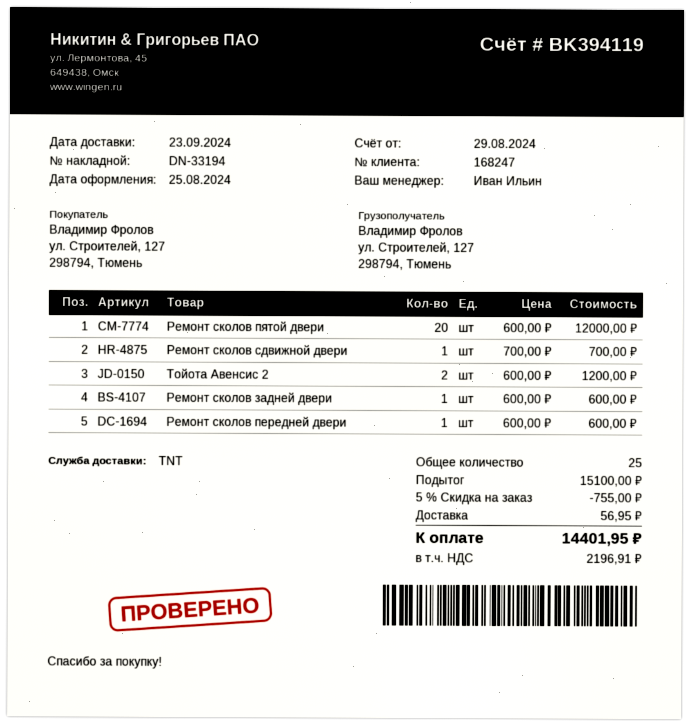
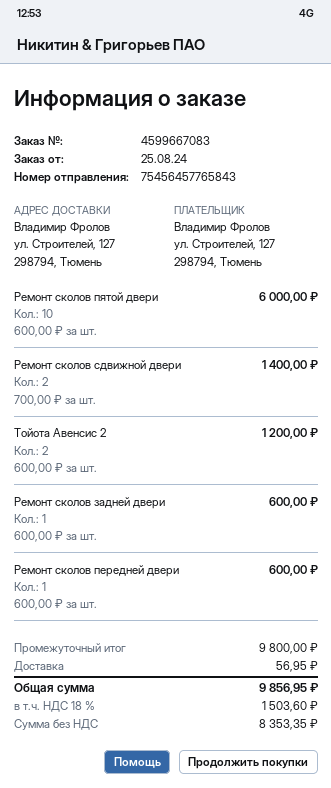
Ремонт сколов пятой двери: 20 x 600.00 = 12000.00 -> 10 x 600.00 = 6000.00
Ремонт сколов сдвижной двери: 1 x 700.00 = 700.00 -> 2 x 700.00 = 1400.00
subtotal: 15100.00 -> 9800.00
discount: 5% = 755.00 -> none
tax: 2196.91 -> 1503.60
total: 14401.95 -> 9856.95

